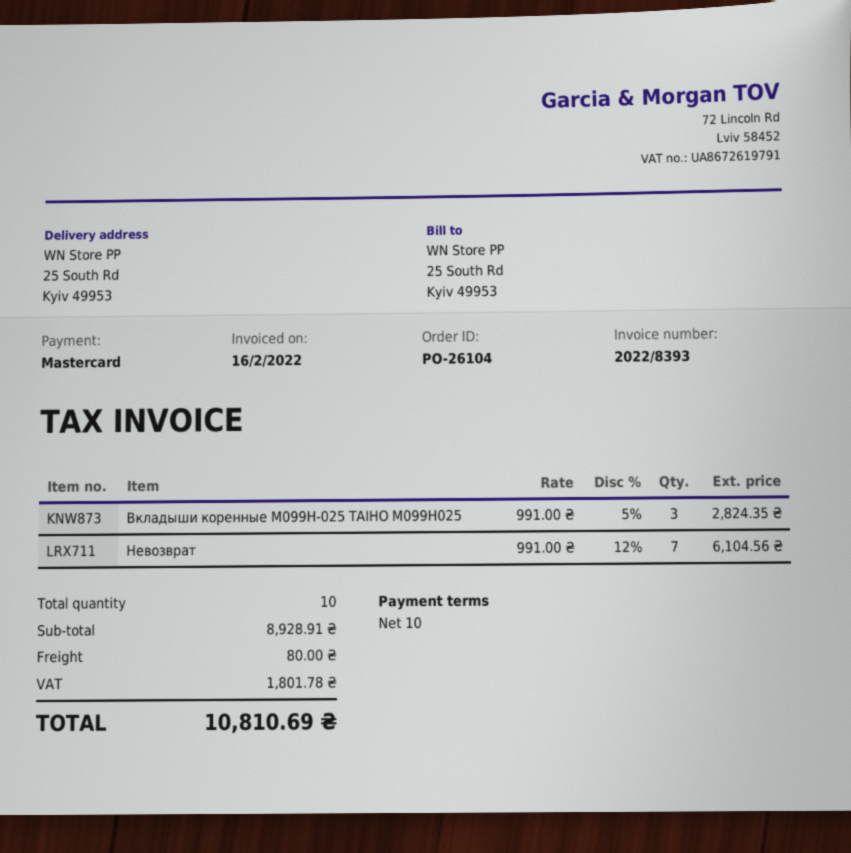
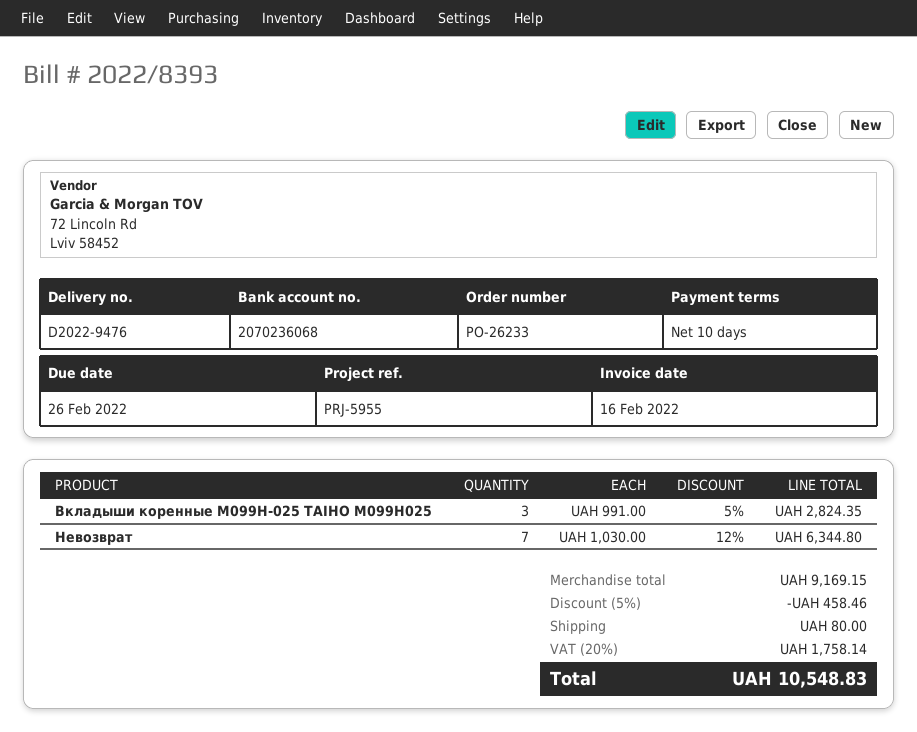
order number: PO-26104 -> PO-26233
Невозврат: 7 x 991.00 - 12% = 6104.56 -> 7 x 1030.00 - 12% = 6344.80
subtotal: 8928.91 -> 9169.15
discount: none -> 5% = 458.46
tax: 1801.78 -> 1758.14
total: 10810.69 -> 10548.83

